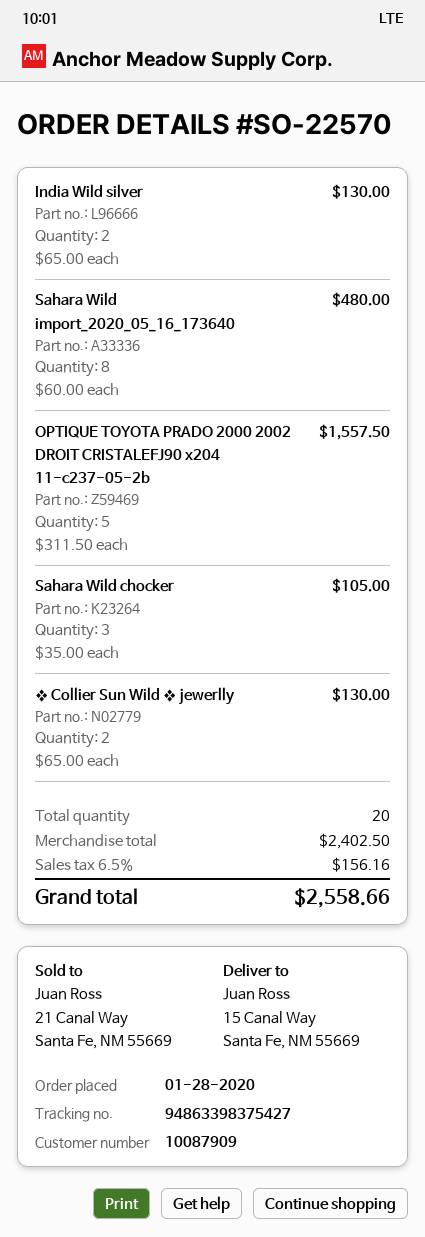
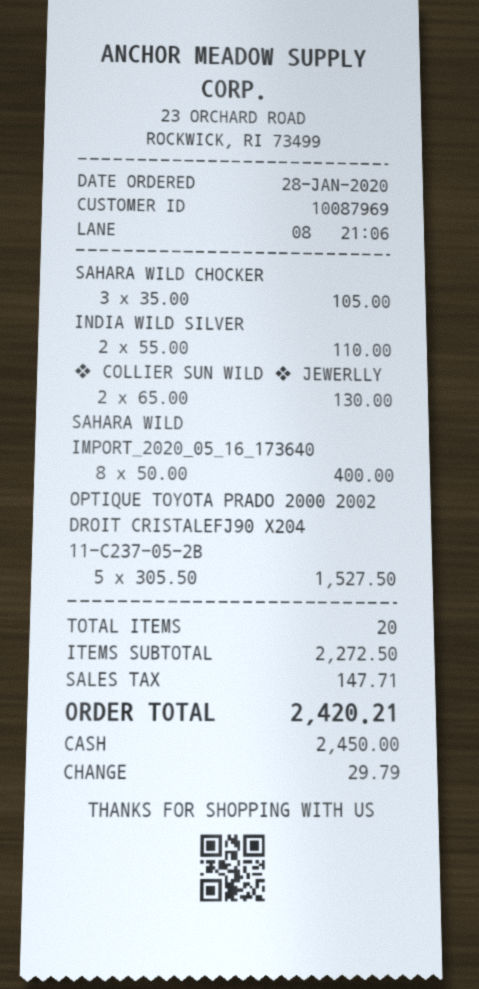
customer number: 10087909 -> 10087969
India Wild silver: 2 x 65.00 = 130.00 -> 2 x 55.00 = 110.00
Sahara Wild import_2020_05_16_173640: 8 x 60.00 = 480.00 -> 8 x 50.00 = 400.00
OPTIQUE TOYOTA PRADO 2000 2002 DROIT CRISTALEFJ90 x204 11-c237-05-2b: 5 x 311.50 = 1557.50 -> 5 x 305.50 = 1527.50
subtotal: 2402.50 -> 2272.50
tax: 156.16 -> 147.71
total: 2558.66 -> 2420.21

